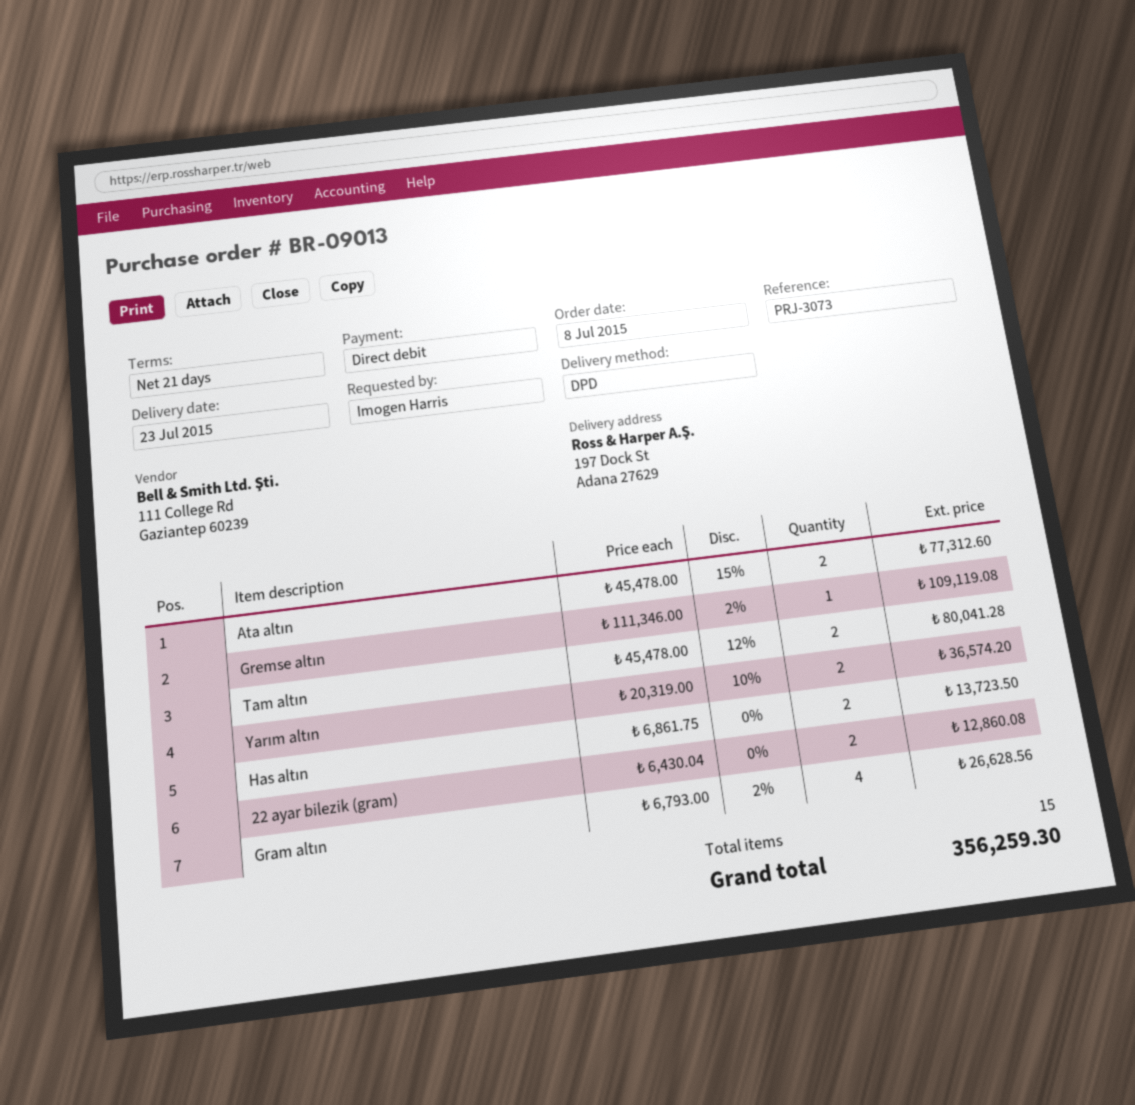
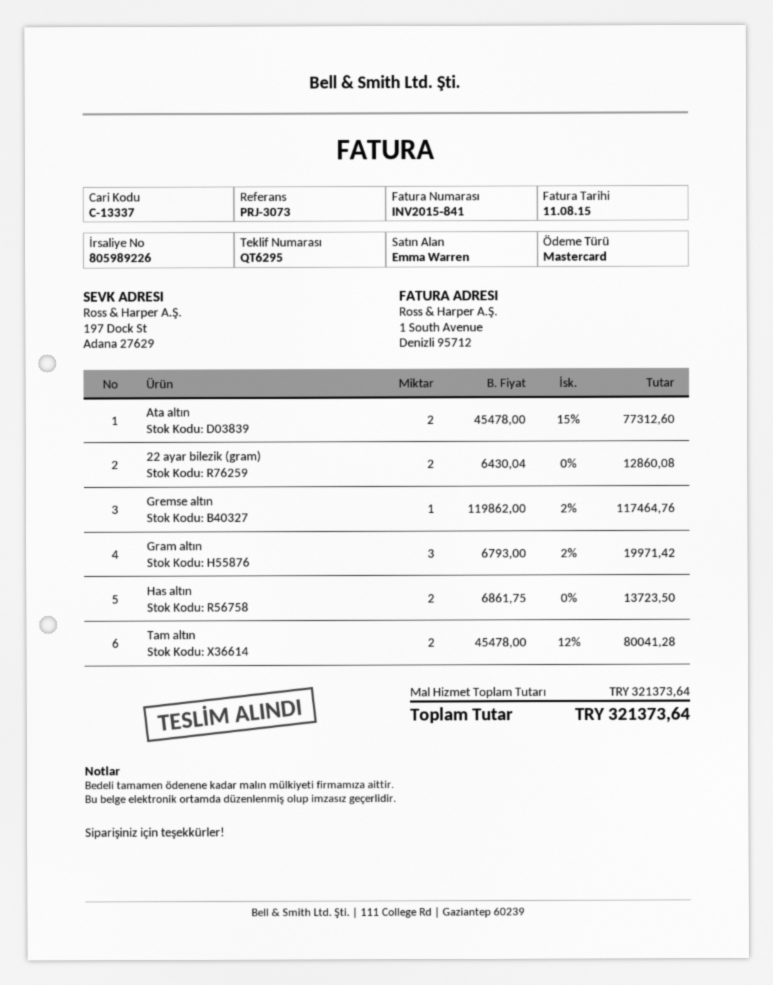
ordered by: Imogen Harris -> Emma Warren
payment method: direct debit -> Mastercard
Gremse altın: 1 x 111346.00 - 2% = 109119.08 -> 1 x 119862.00 - 2% = 117464.76
Yarım altın: 2 x 20319.00 - 10% = 36574.20 -> none
Gram altın: 4 x 6793.00 - 2% = 26628.56 -> 3 x 6793.00 - 2% = 19971.42
total: 356259.30 -> 321373.64

